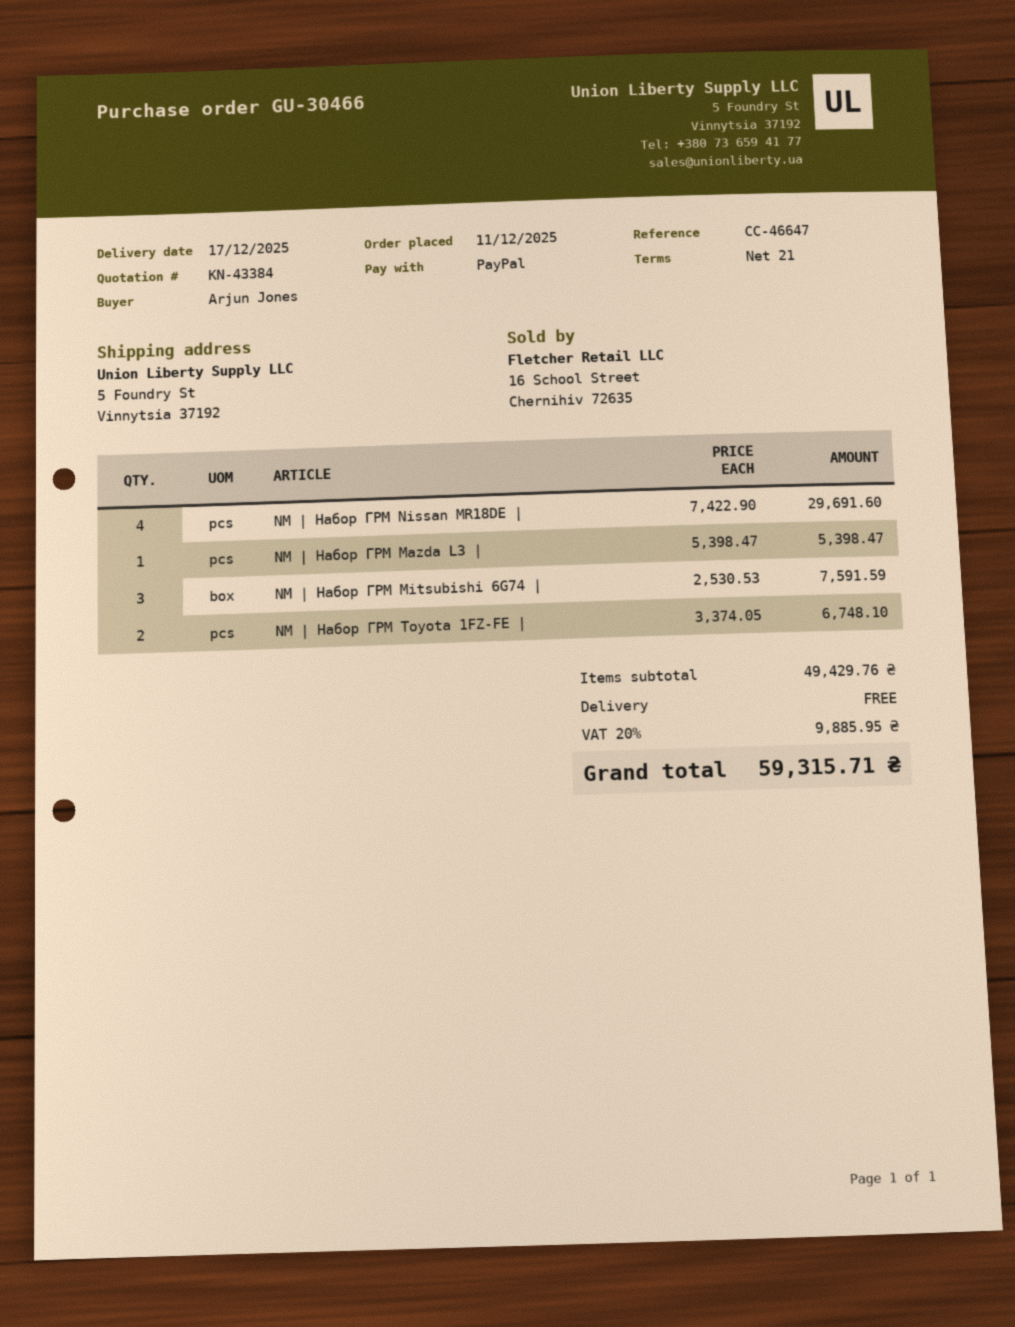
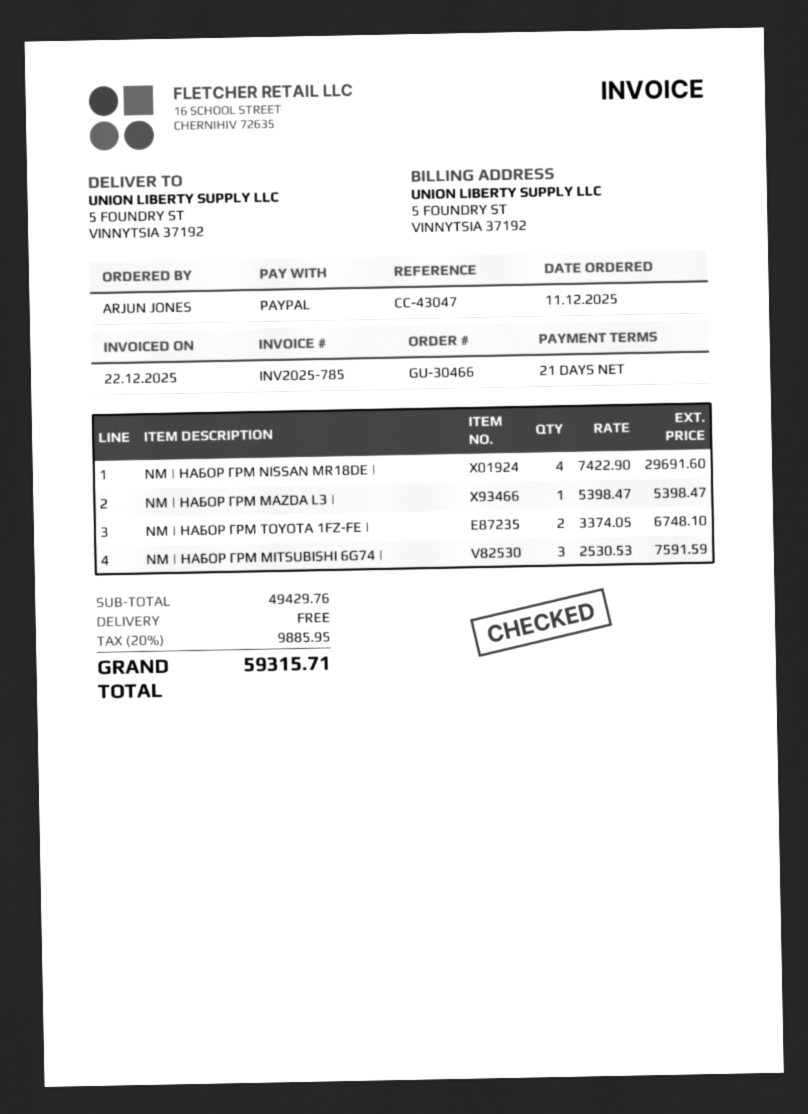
reference: CC-46647 -> CC-43047

